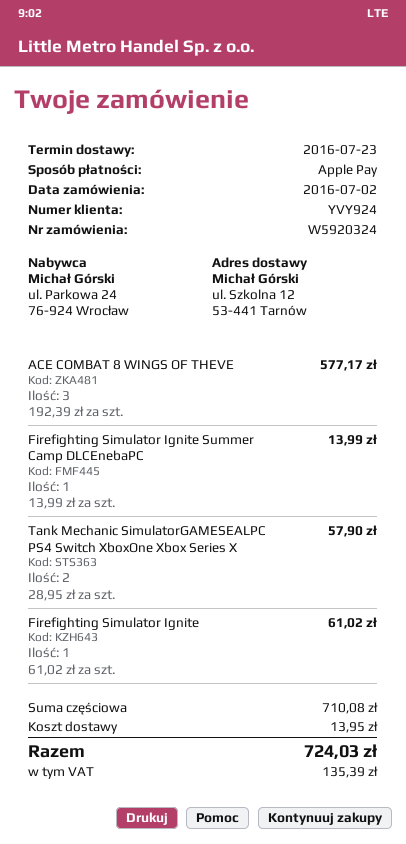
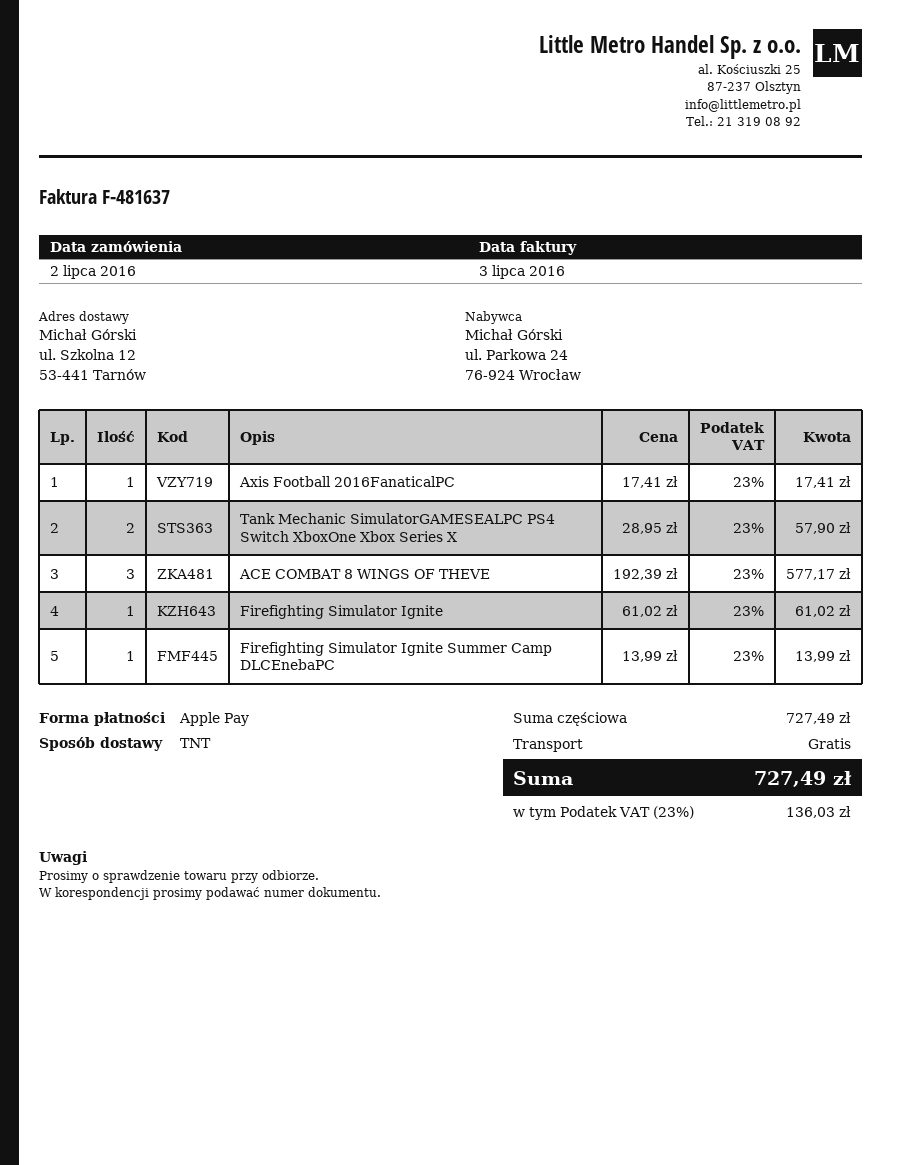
Axis Football 2016FanaticalPC: none -> 1 x 17.41 = 17.41
subtotal: 710.08 -> 727.49
shipping: 13.95 -> 0.00
tax: 135.39 -> 136.03
total: 724.03 -> 727.49

